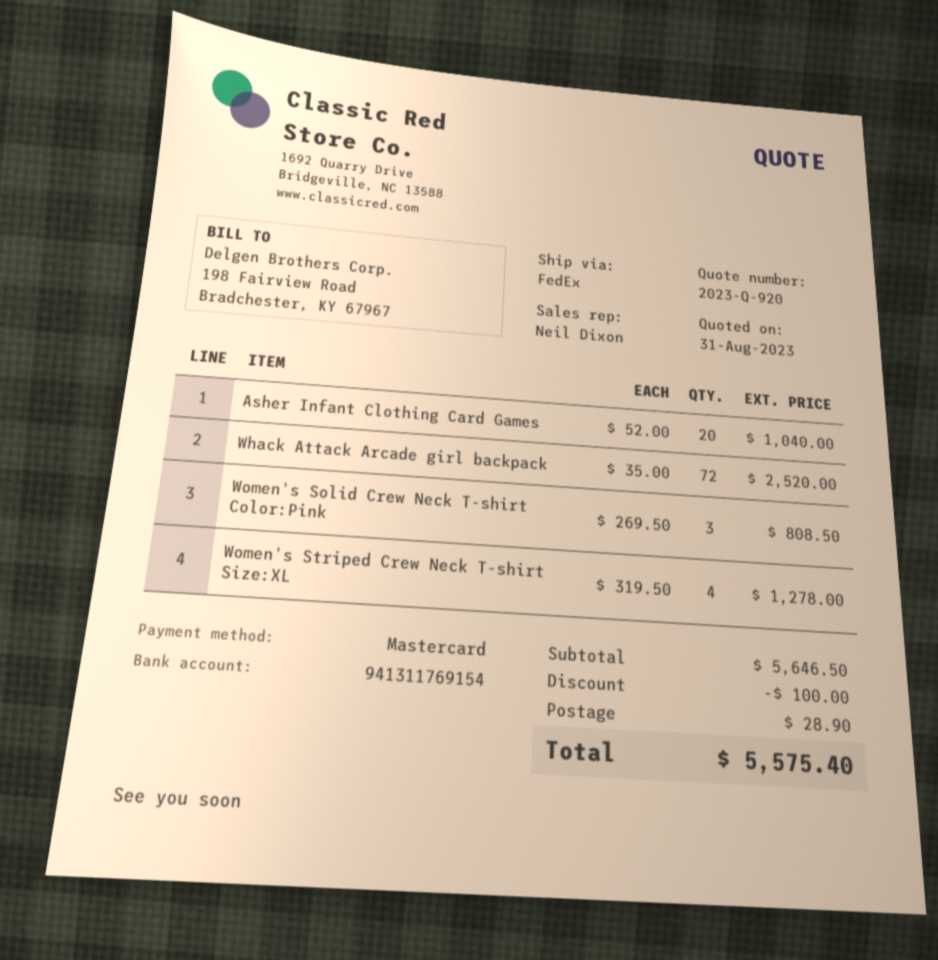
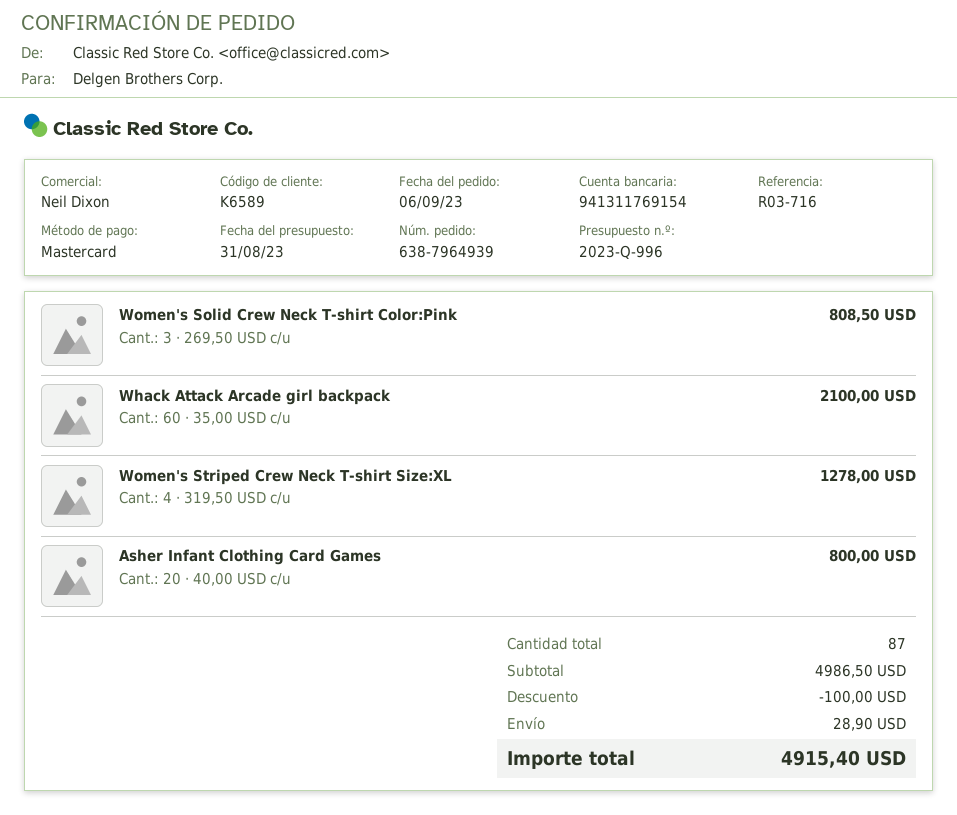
quote number: 2023-Q-920 -> 2023-Q-996
Asher Infant Clothing Card Games: 20 x 52.00 = 1040.00 -> 20 x 40.00 = 800.00
Whack Attack Arcade girl backpack: 72 x 35.00 = 2520.00 -> 60 x 35.00 = 2100.00
subtotal: 5646.50 -> 4986.50
total: 5575.40 -> 4915.40

